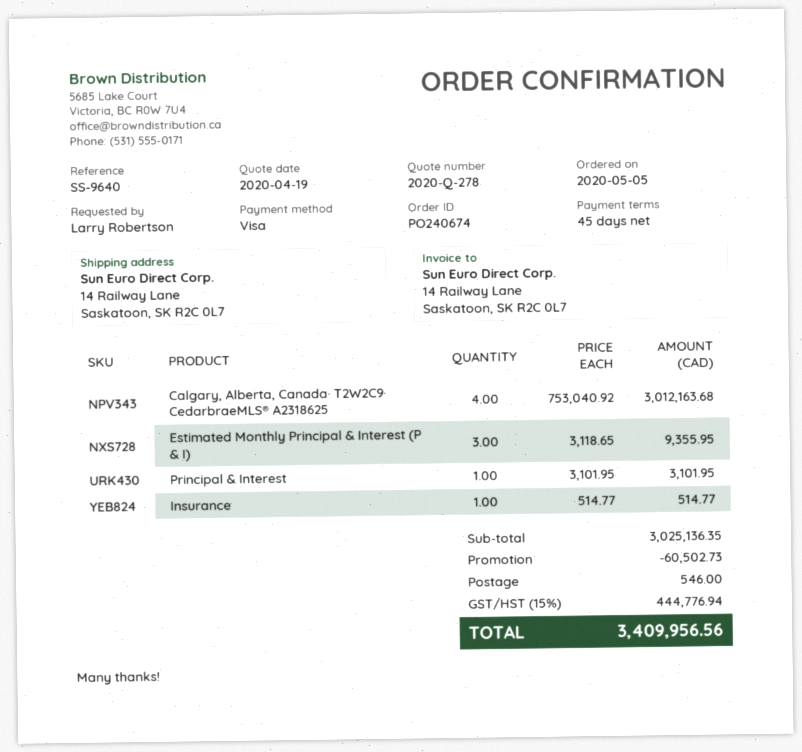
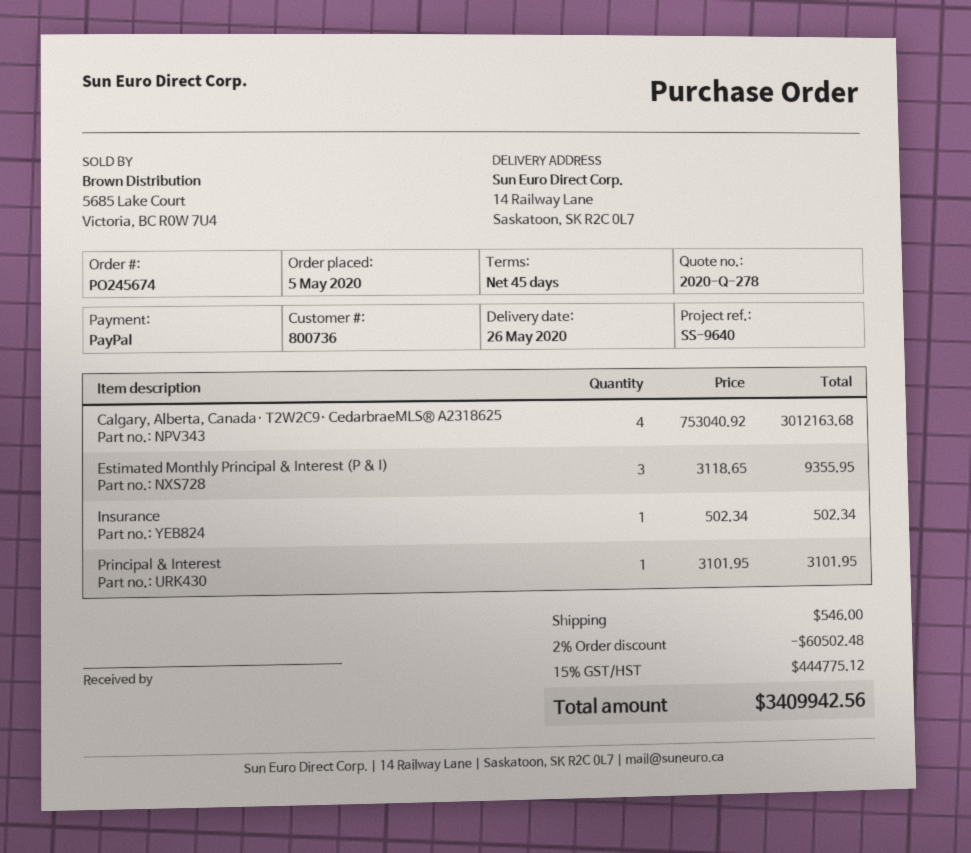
order number: PO240674 -> PO245674
payment method: Visa -> PayPal
Insurance: 1 x 514.77 = 514.77 -> 1 x 502.34 = 502.34
discount: 60502.73 -> 60502.48
tax: 15% = 444776.94 -> 15% = 444775.12
total: 3409956.56 -> 3409942.56

